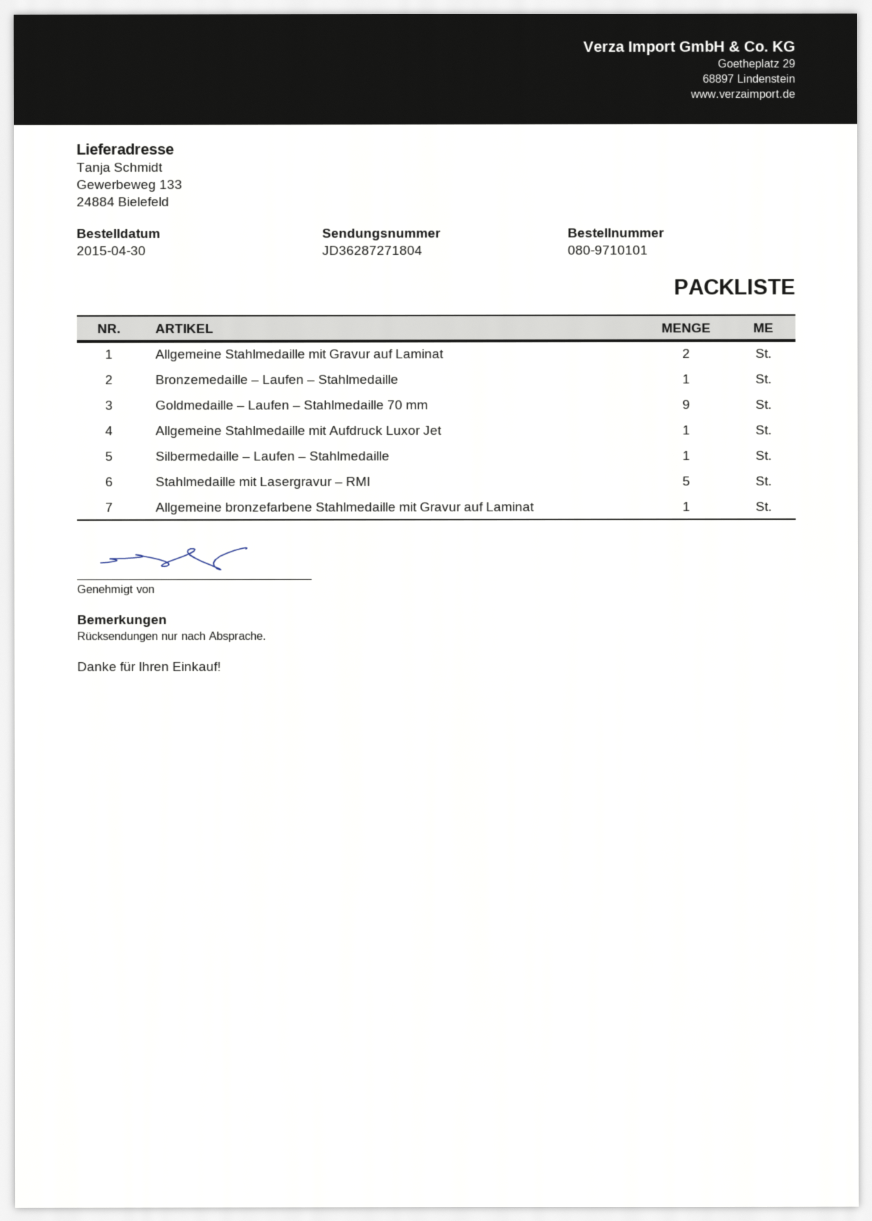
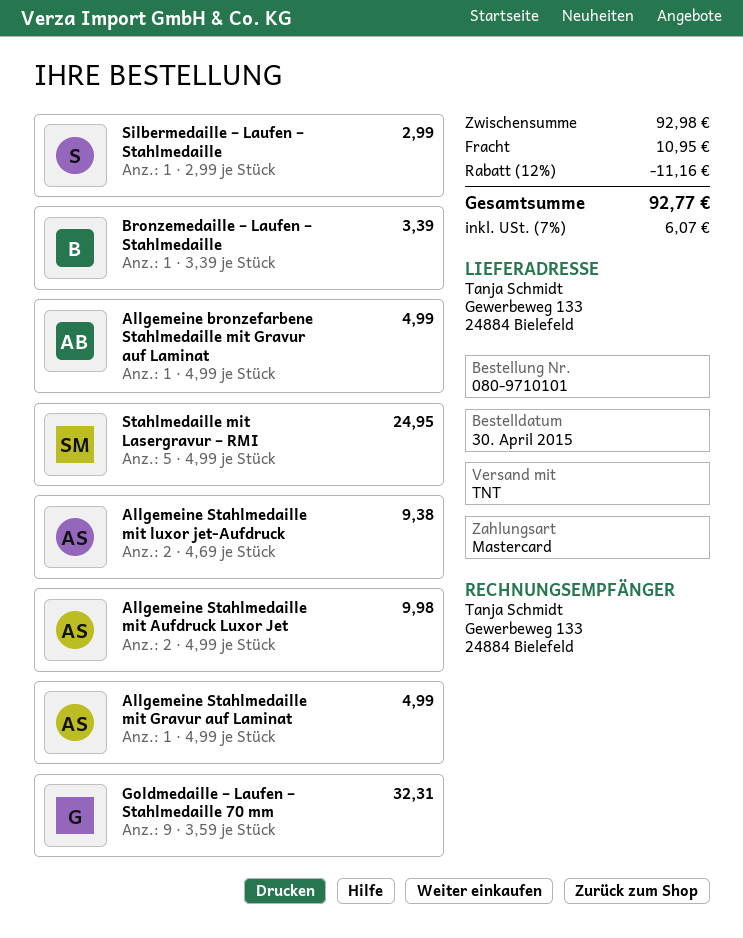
Allgemeine Stahlmedaille mit Gravur auf Laminat: 2 -> 1
Allgemeine Stahlmedaille mit Aufdruck Luxor Jet: 1 -> 2
Allgemeine Stahlmedaille mit luxor jet-Aufdruck: none -> 2

